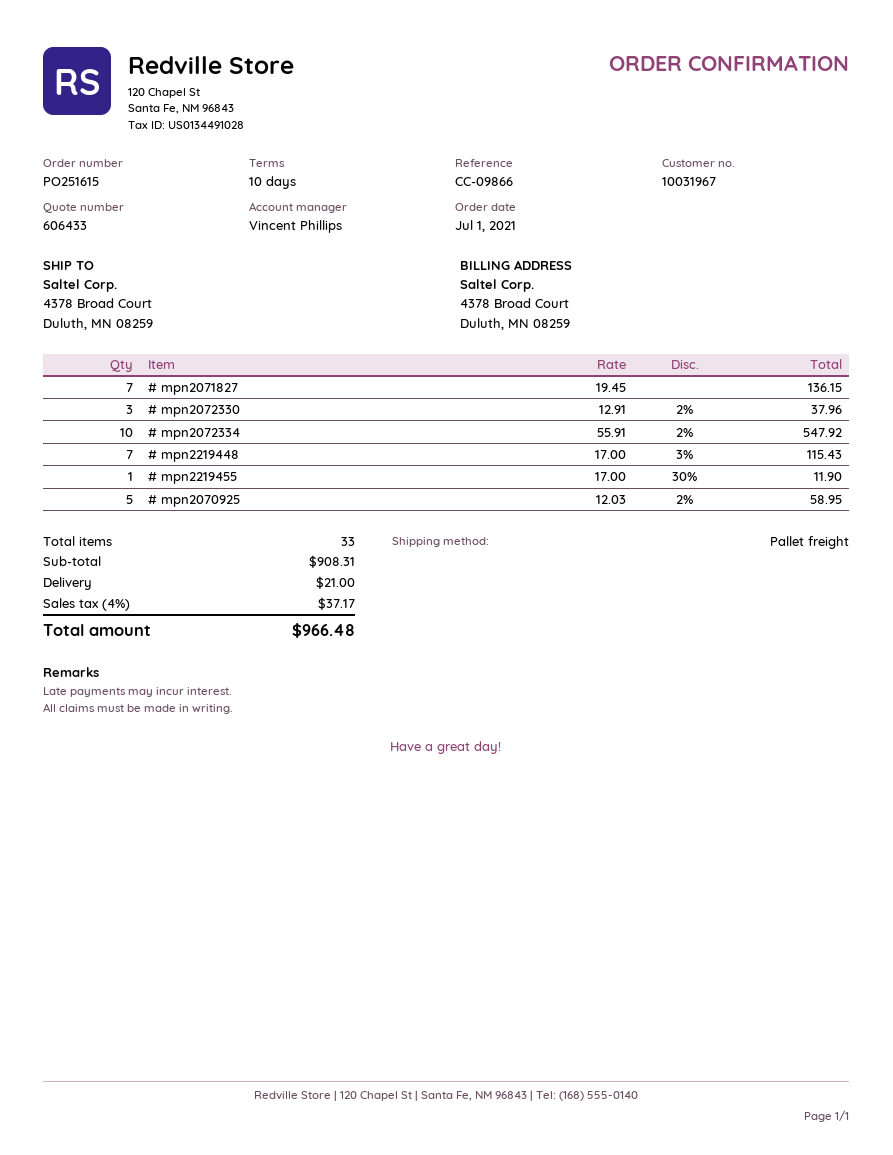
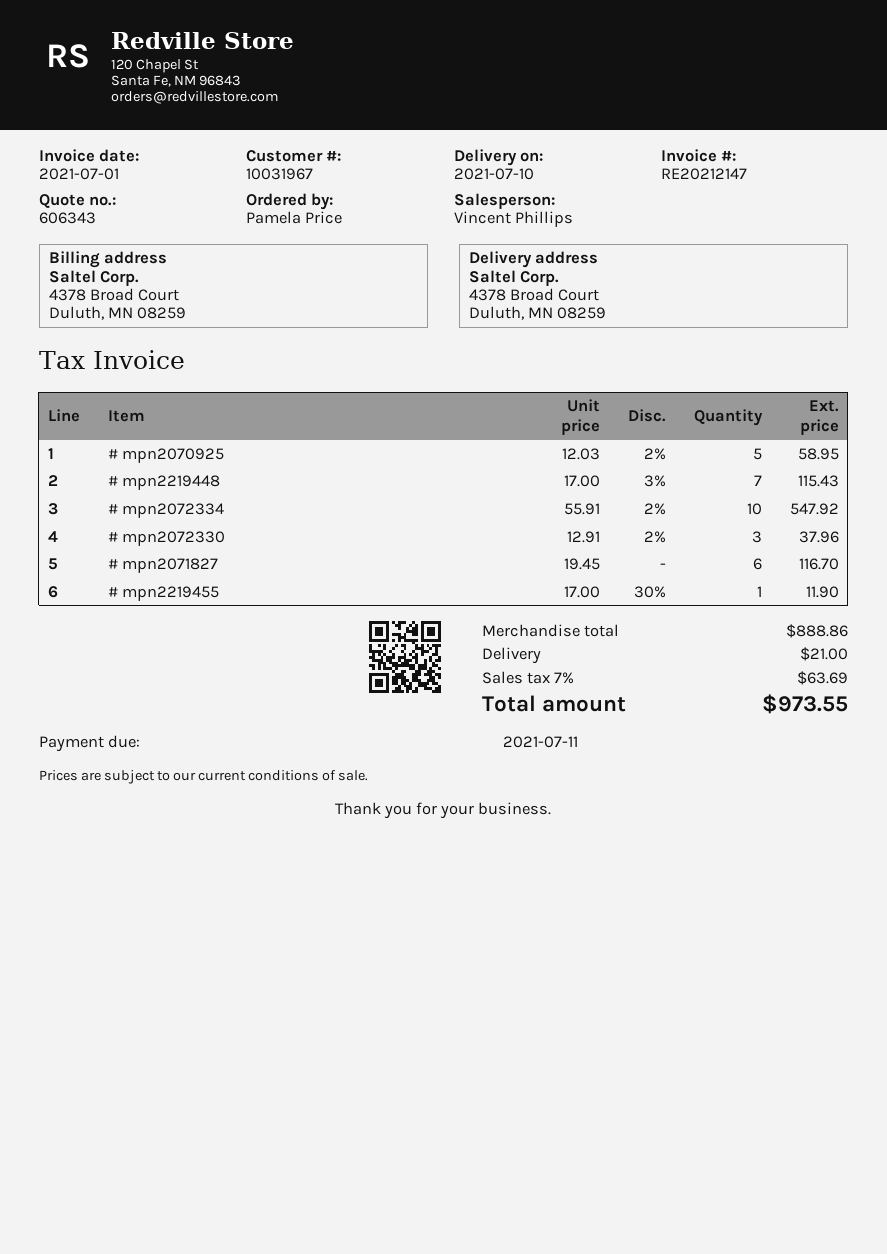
quote number: 606433 -> 606343
# mpn2071827: 7 x 19.45 = 136.15 -> 6 x 19.45 = 116.70
subtotal: 908.31 -> 888.86
tax: 4% = 37.17 -> 7% = 63.69
total: 966.48 -> 973.55

